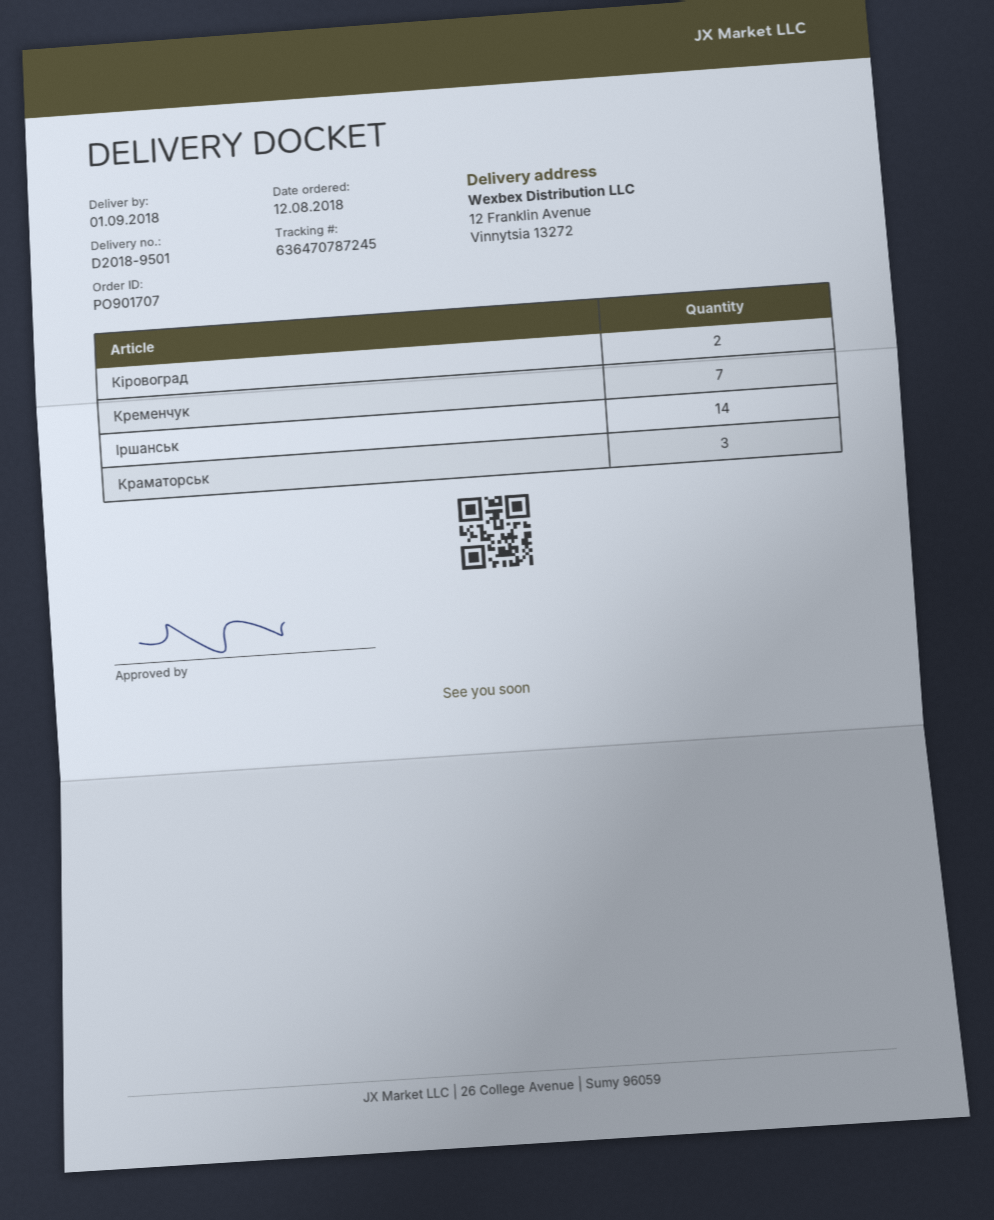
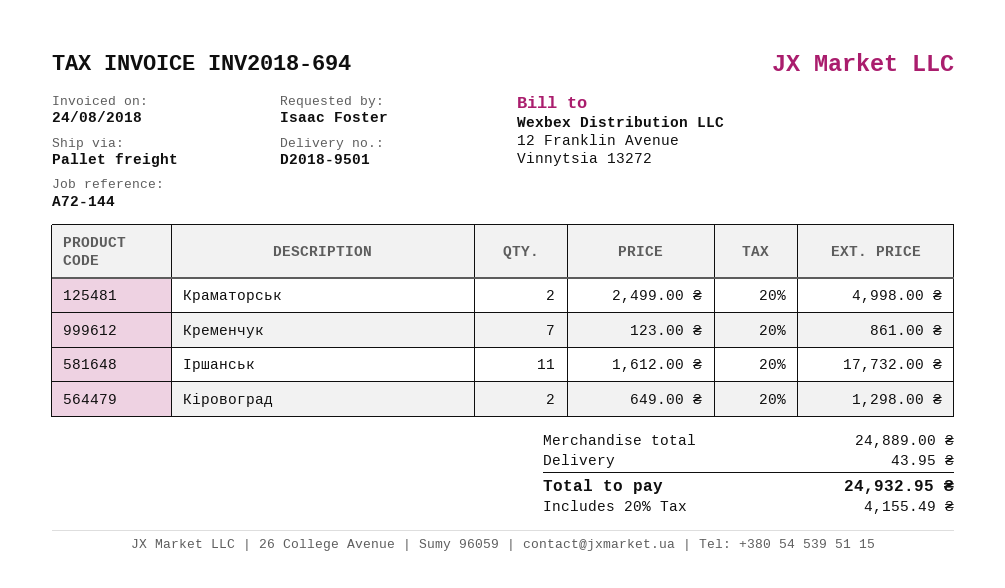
Іршанськ: 14 -> 11
Краматорськ: 3 -> 2

